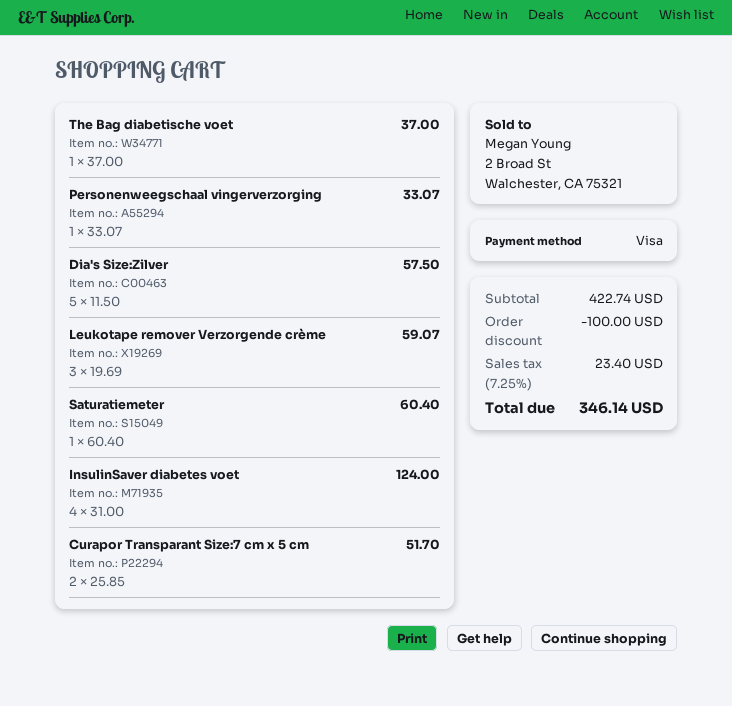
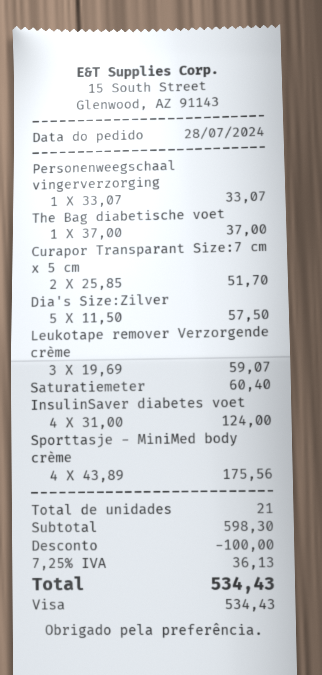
Sporttasje - MiniMed body crème: none -> 4 x 43.89 = 175.56
subtotal: 422.74 -> 598.30
tax: 7.25% = 23.40 -> 7.25% = 36.13
total: 346.14 -> 534.43

